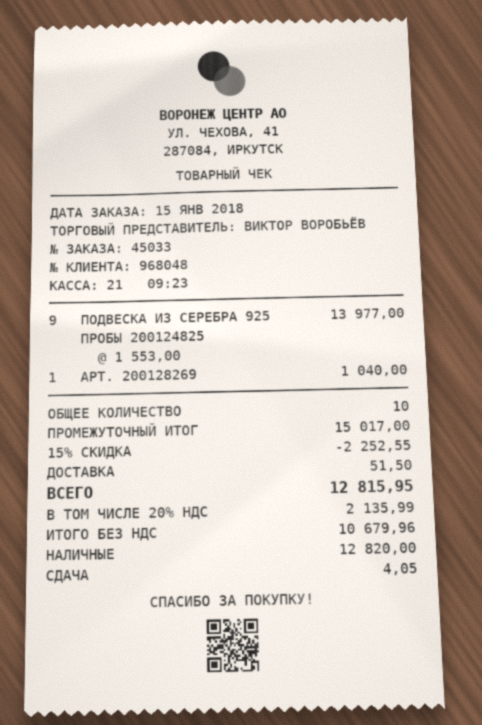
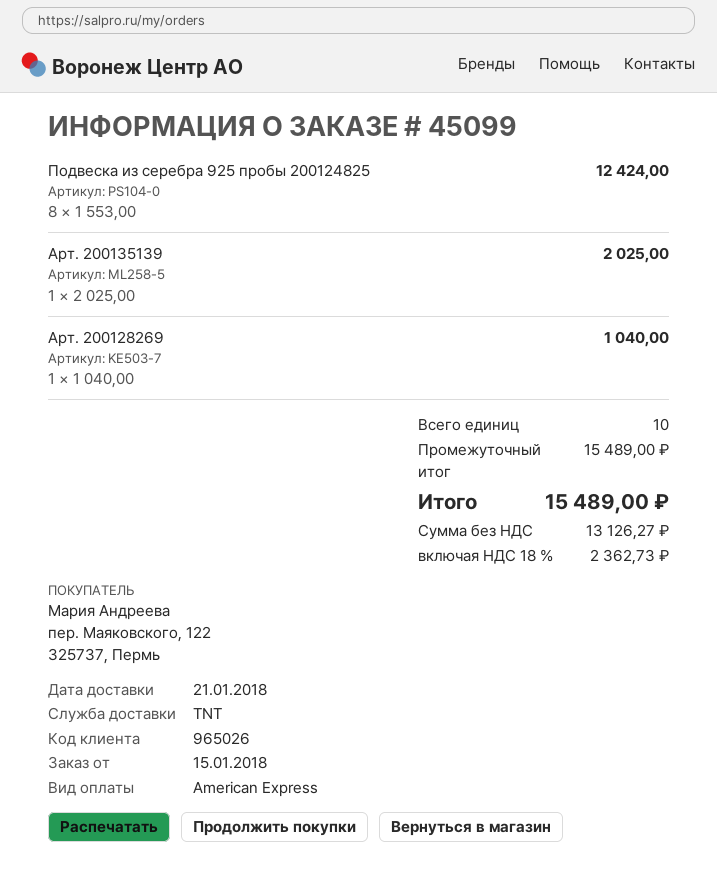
order number: 45033 -> 45099
customer number: 968048 -> 965026
payment method: cash -> American Express
ПОДВЕСКА ИЗ СЕРЕБРА 925 ПРОБЫ 200124825: 9 x 1553.00 = 13977.00 -> 8 x 1553.00 = 12424.00
Арт. 200135139: none -> 1 x 2025.00 = 2025.00
subtotal: 15017.00 -> 15489.00
discount: 15% = 2252.55 -> none
shipping: 51.50 -> none
net: 10679.96 -> 13126.27
tax: 20% = 2135.99 -> 18% = 2362.73
total: 12815.95 -> 15489.00

